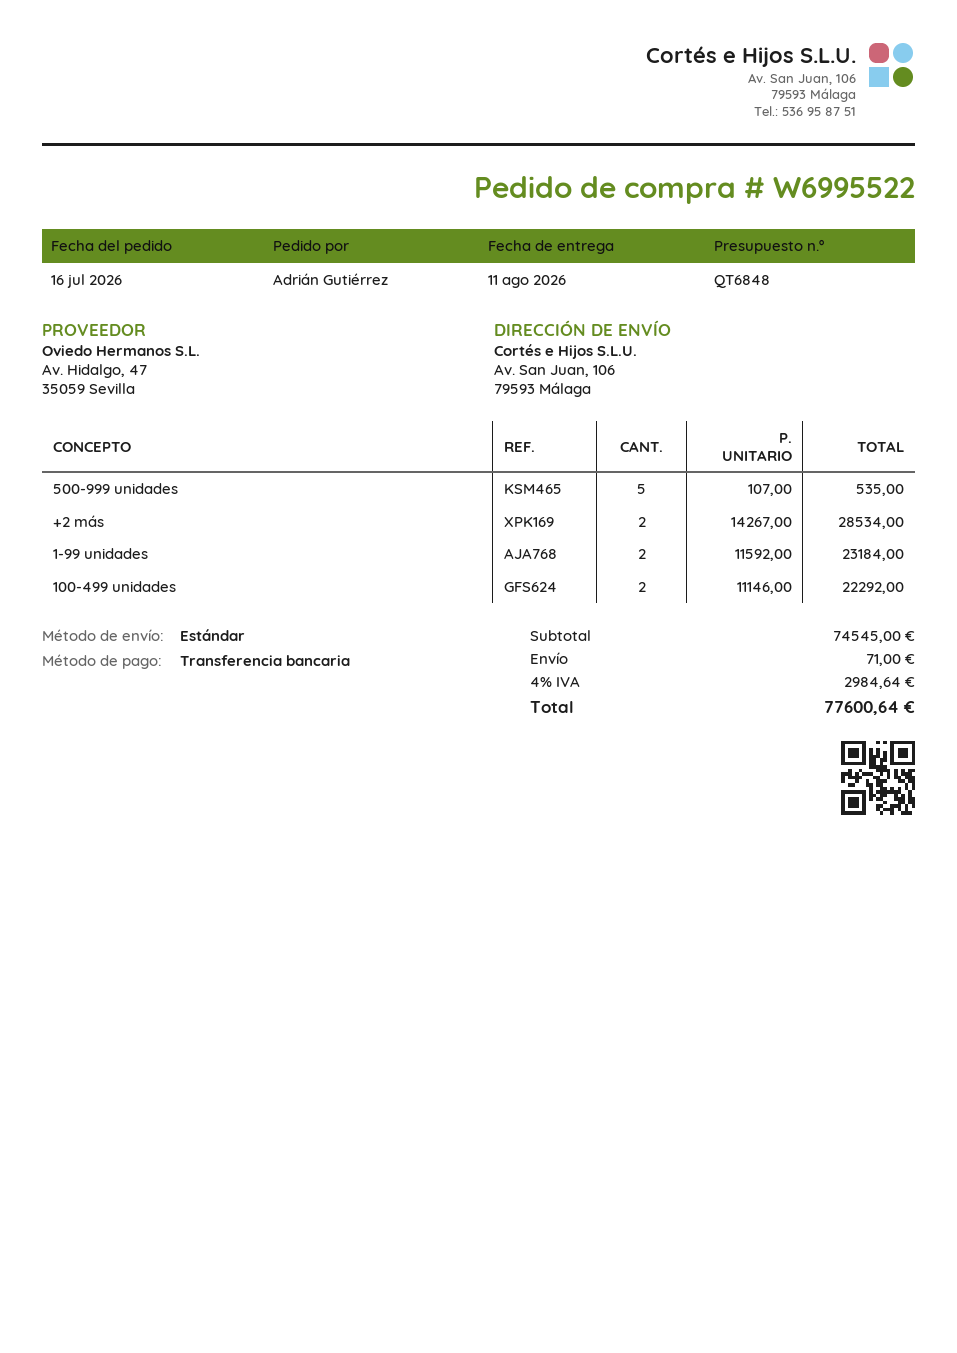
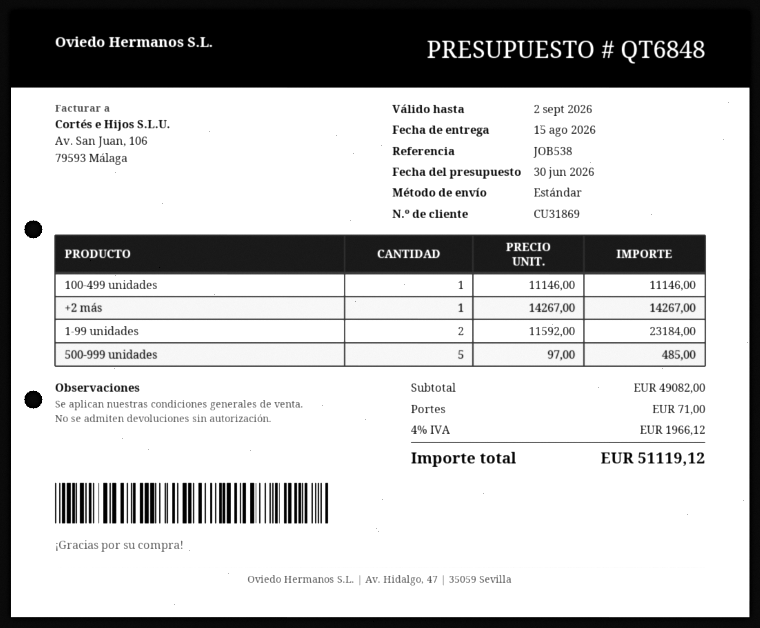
delivery date: 2026-08-11 -> 2026-08-15
500-999 unidades: 5 x 107.00 = 535.00 -> 5 x 97.00 = 485.00
+2 más: 2 x 14267.00 = 28534.00 -> 1 x 14267.00 = 14267.00
100-499 unidades: 2 x 11146.00 = 22292.00 -> 1 x 11146.00 = 11146.00
subtotal: 74545.00 -> 49082.00
tax: 4% = 2984.64 -> 4% = 1966.12
total: 77600.64 -> 51119.12

